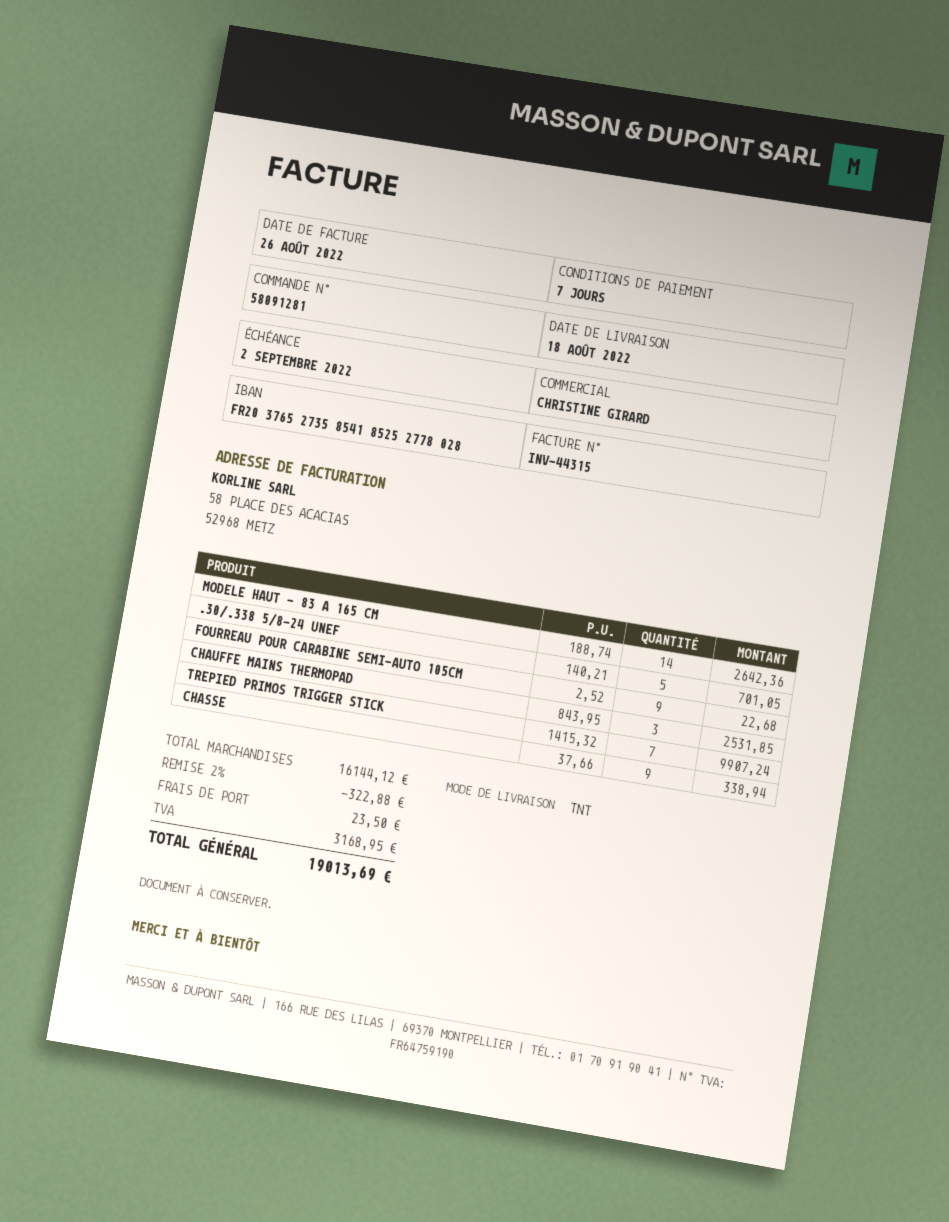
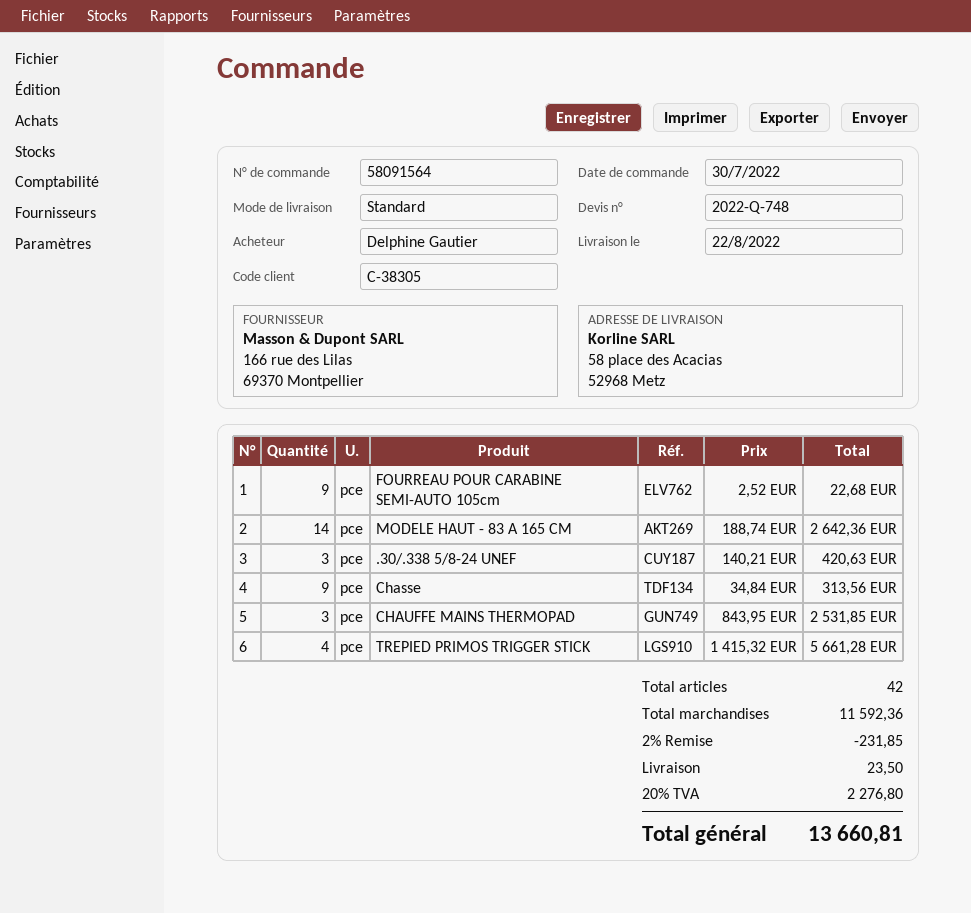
order number: 58091281 -> 58091564
delivery date: 2022-08-18 -> 2022-08-22
shipping method: TNT -> standard
.30/.338 5/8-24 UNEF: 5 x 140.21 = 701.05 -> 3 x 140.21 = 420.63
TREPIED PRIMOS TRIGGER STICK: 7 x 1415.32 = 9907.24 -> 4 x 1415.32 = 5661.28
CHASSE: 9 x 37.66 = 338.94 -> 9 x 34.84 = 313.56
subtotal: 16144.12 -> 11592.36
discount: 2% = 322.88 -> 2% = 231.85
tax: 3168.95 -> 2276.80
total: 19013.69 -> 13660.81

